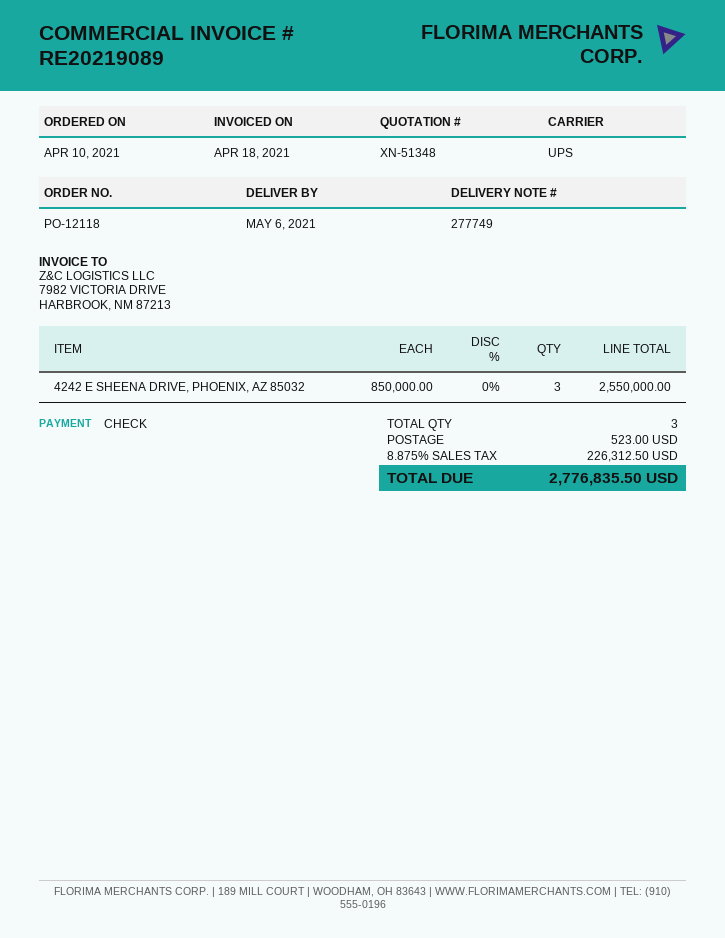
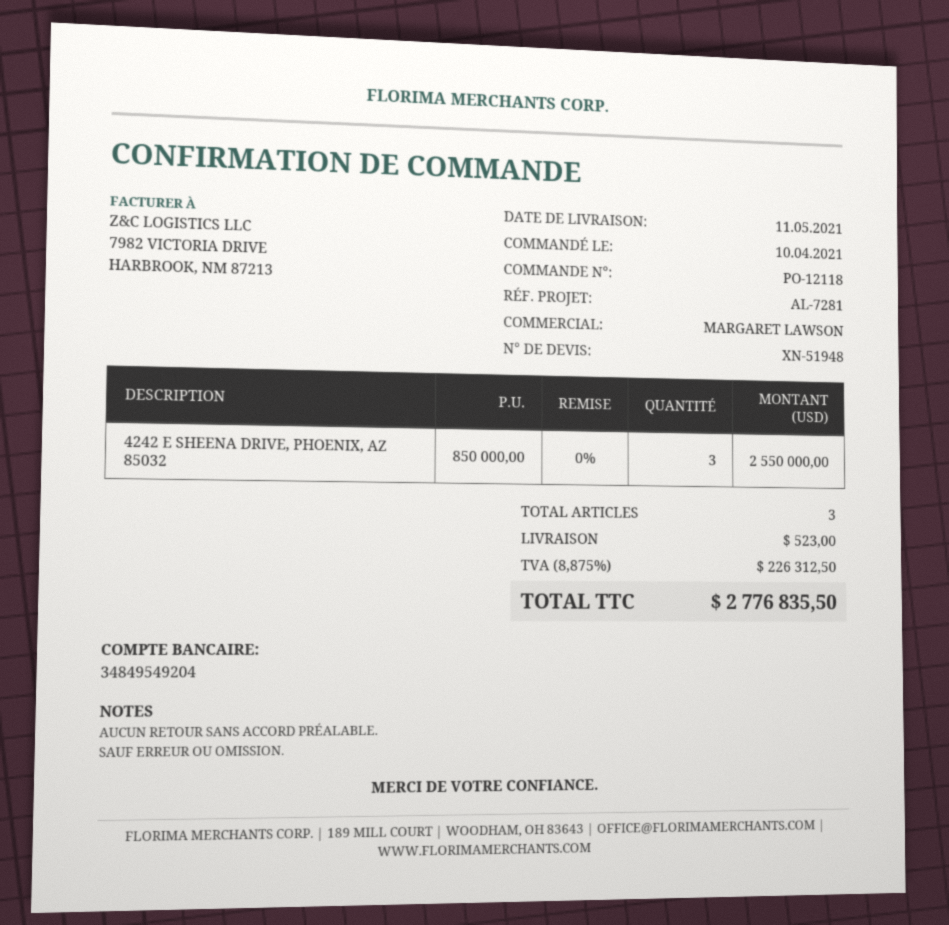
quote number: XN-51348 -> XN-51948
delivery date: 2021-05-06 -> 2021-05-11

